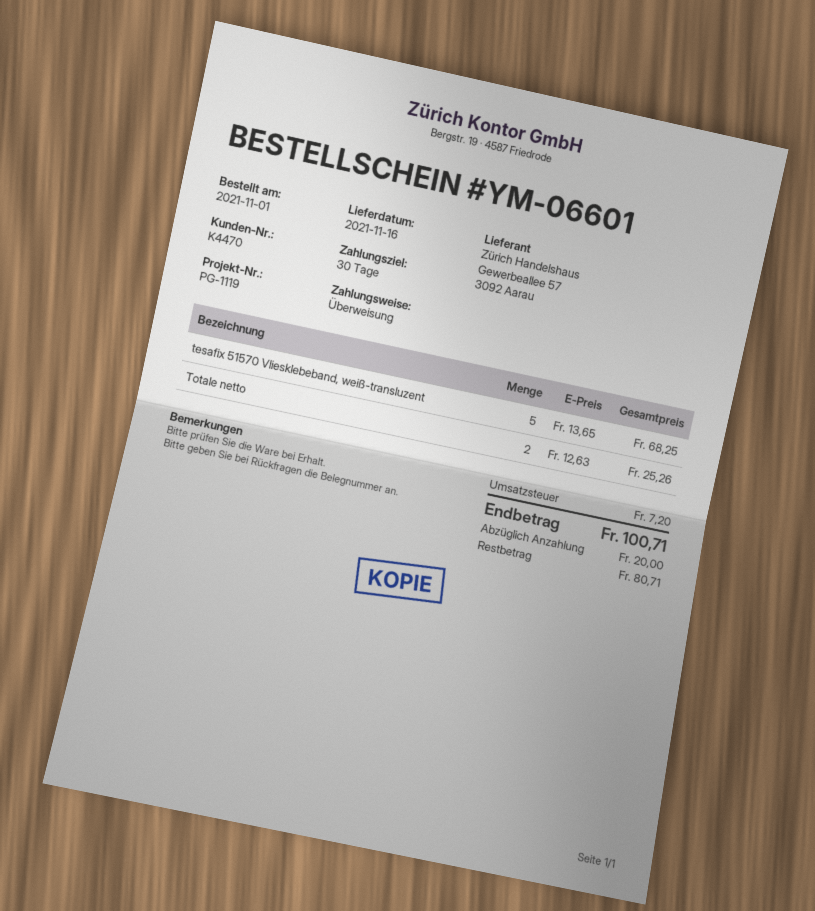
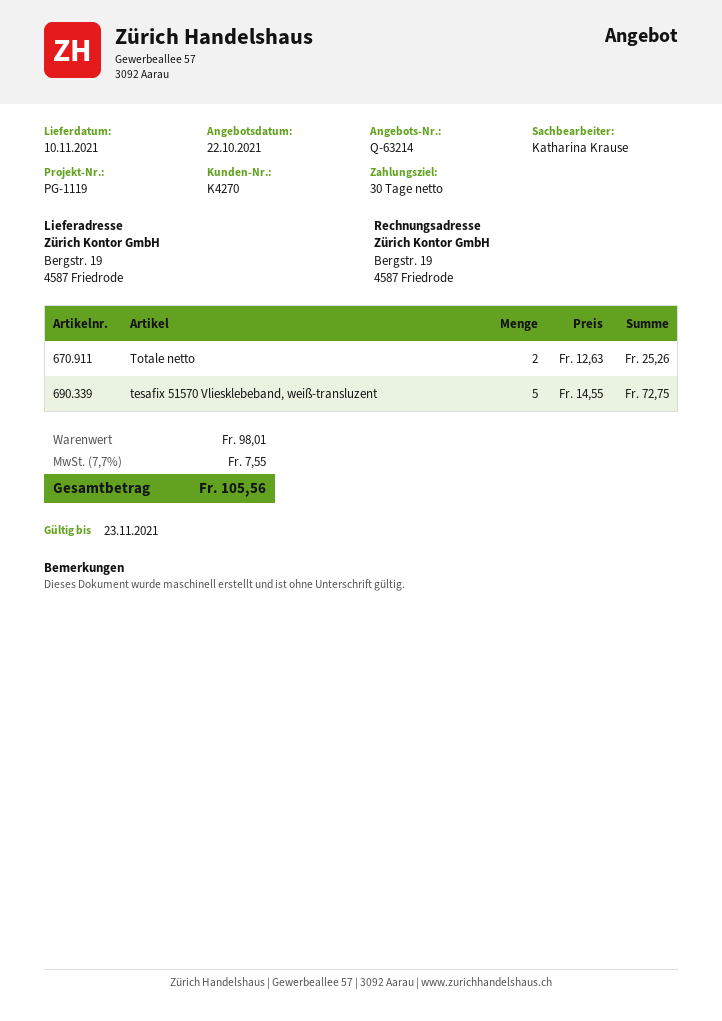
delivery date: 2021-11-16 -> 2021-11-10
customer number: K4470 -> K4270
tesafix 51570 Vliesklebeband, weiß-transluzent: 5 x 13.65 = 68.25 -> 5 x 14.55 = 72.75
tax: 7.20 -> 7.55
total: 100.71 -> 105.56

